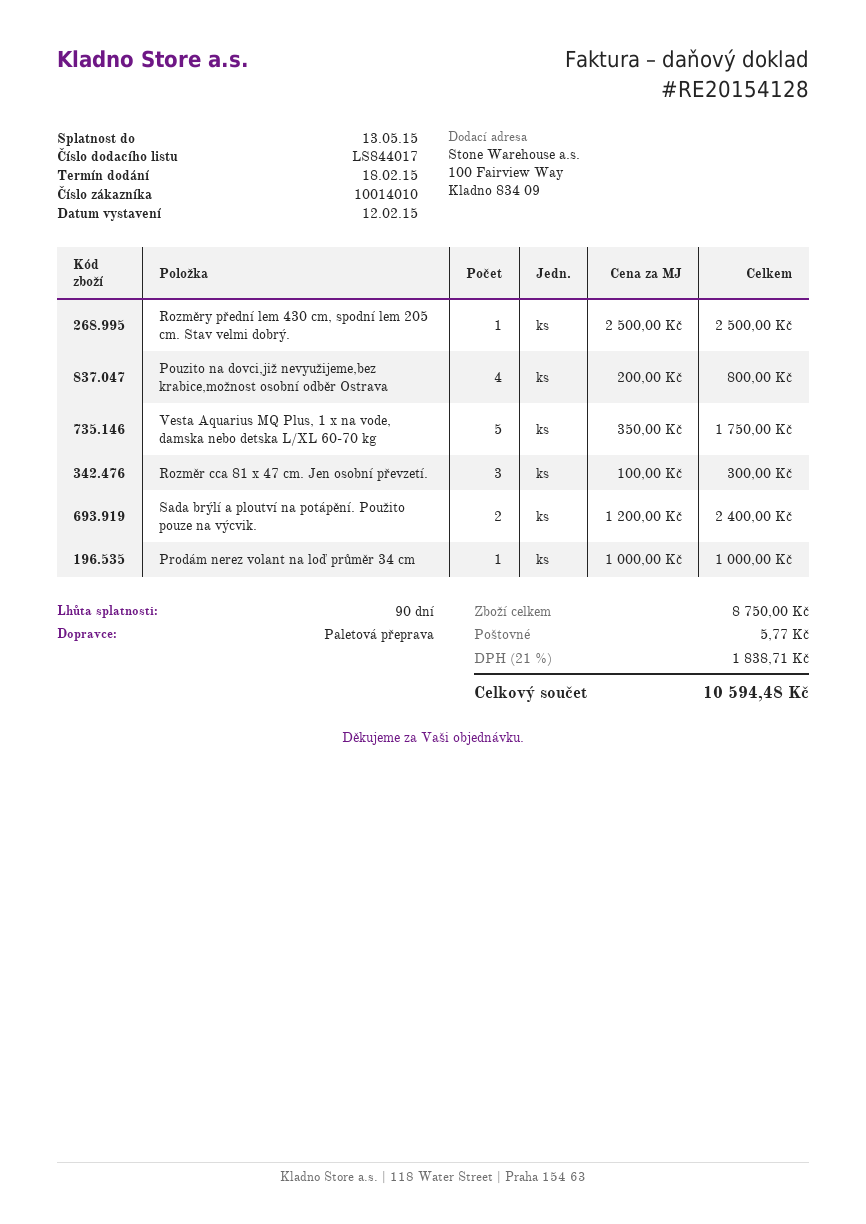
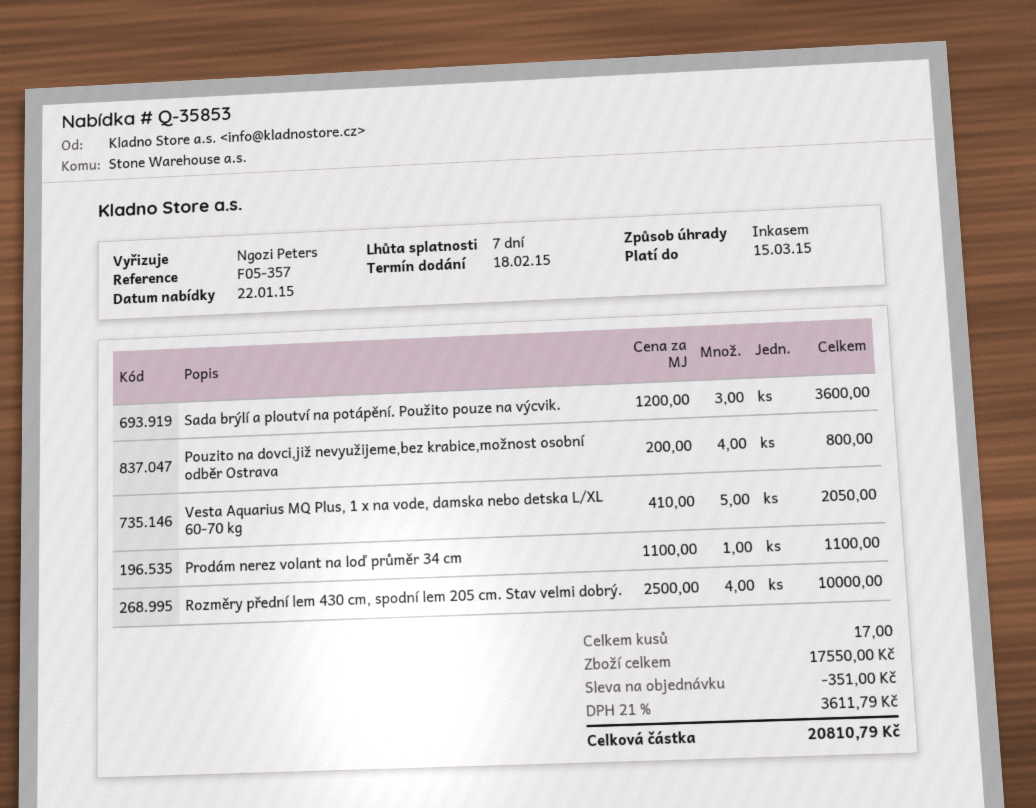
payment terms: 90 days -> 7 days
Rozměry přední lem 430 cm, spodní lem 205 cm. Stav velmi dobrý.: 1 x 2500.00 = 2500.00 -> 4 x 2500.00 = 10000.00
Vesta Aquarius MQ Plus, 1 x na vode, damska nebo detska L/XL 60-70 kg: 5 x 350.00 = 1750.00 -> 5 x 410.00 = 2050.00
Rozměr cca 81 x 47 cm. Jen osobní převzetí.: 3 x 100.00 = 300.00 -> none
Sada brýlí a ploutví na potápění. Použito pouze na výcvik.: 2 x 1200.00 = 2400.00 -> 3 x 1200.00 = 3600.00
Prodám nerez volant na loď průměr 34 cm: 1 x 1000.00 = 1000.00 -> 1 x 1100.00 = 1100.00
subtotal: 8750.00 -> 17550.00
discount: none -> 351.00
shipping: 5.77 -> none
tax: 21% = 1838.71 -> 21% = 3611.79
total: 10594.48 -> 20810.79

